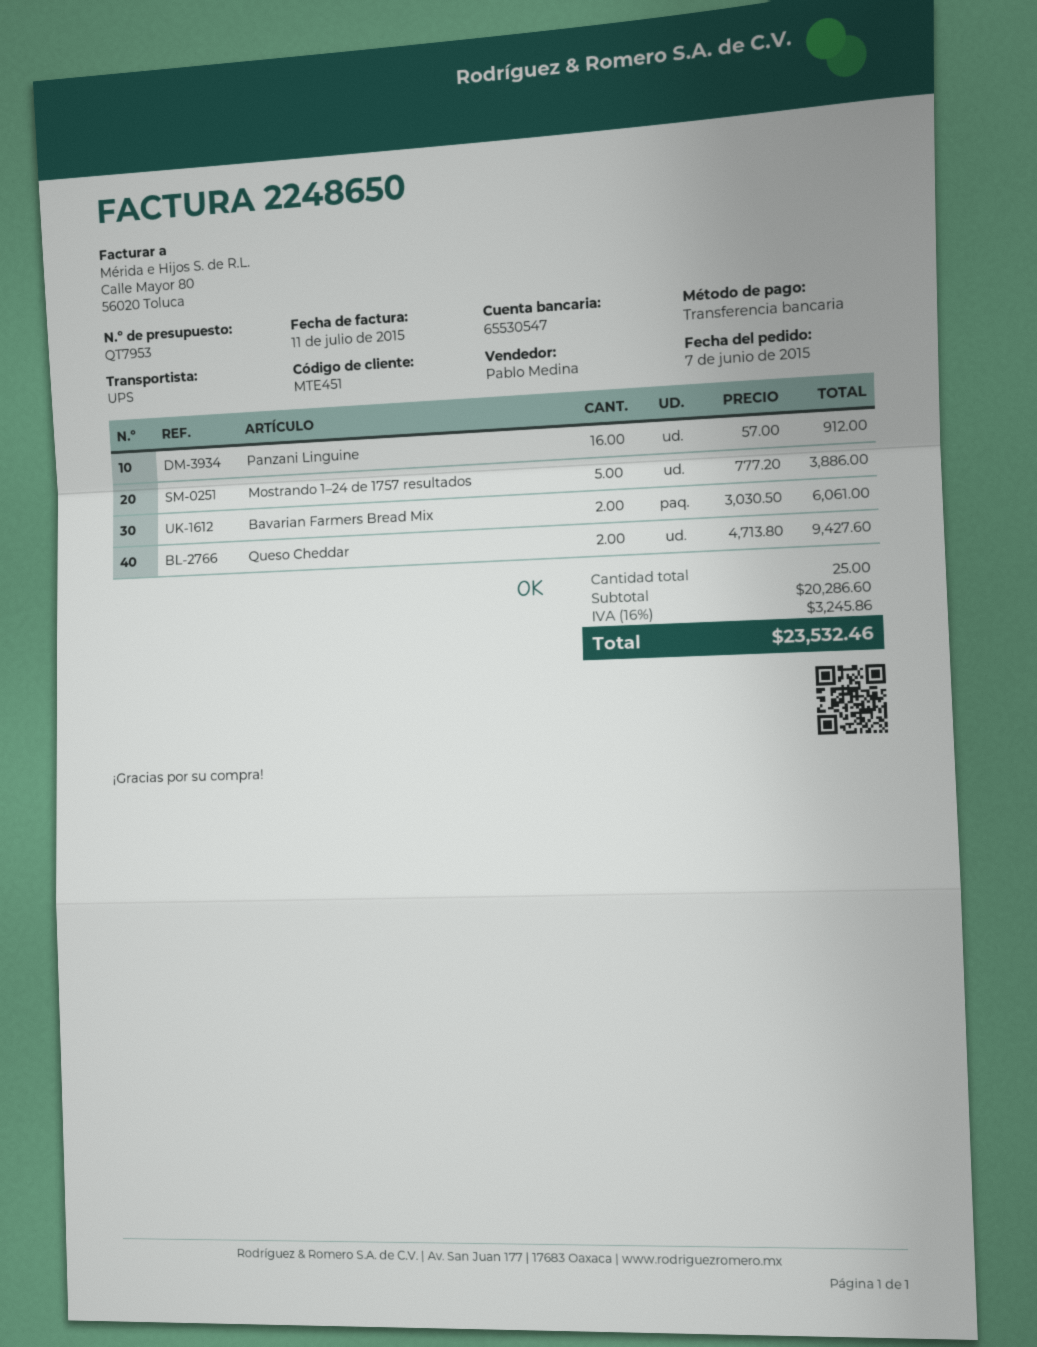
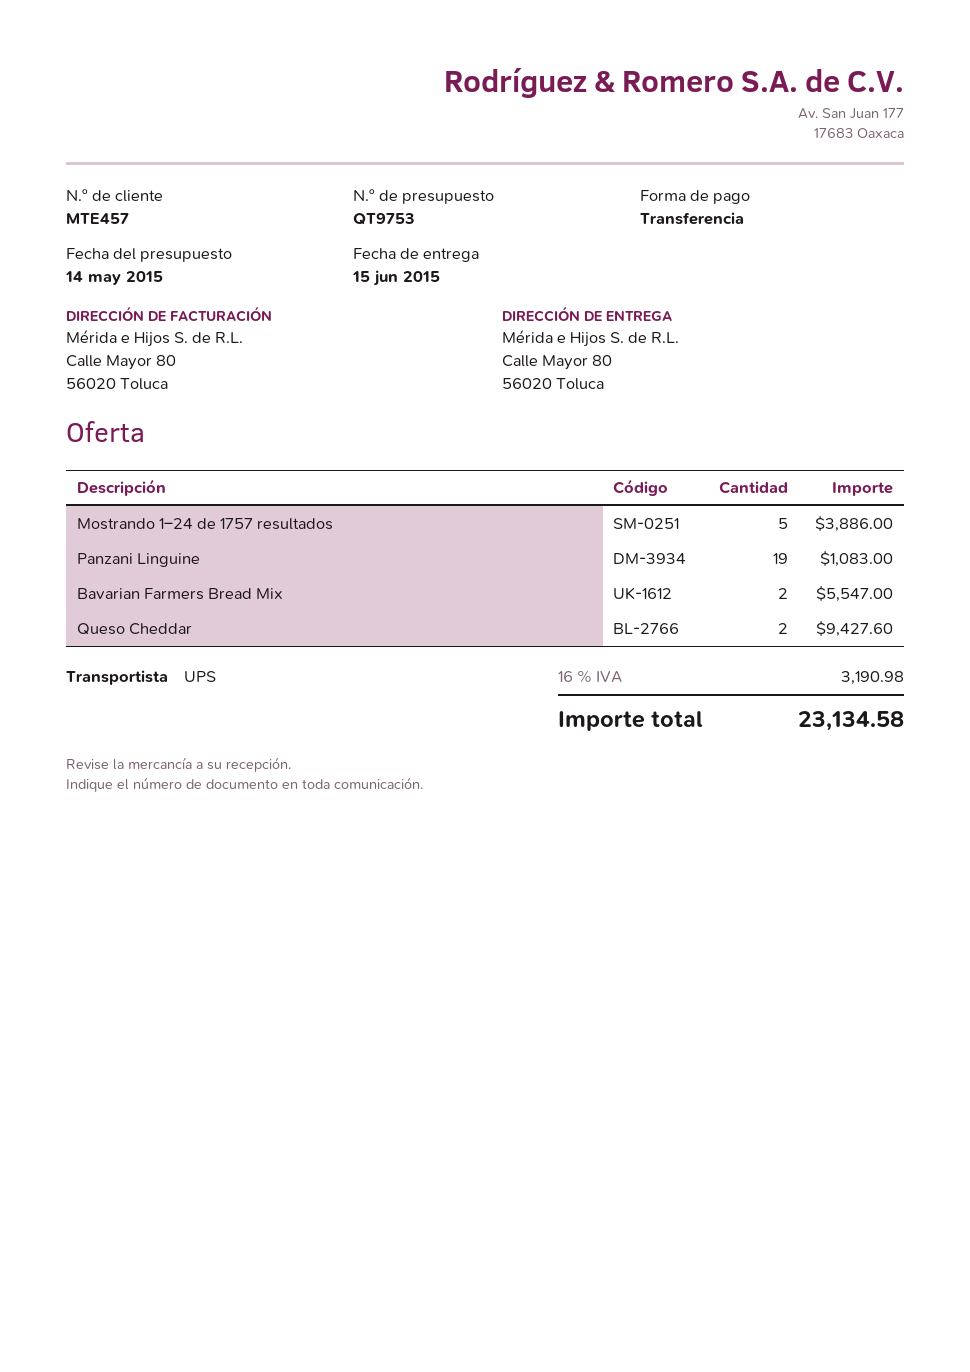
quote number: QT7953 -> QT9753
customer number: MTE451 -> MTE457
Panzani Linguine: 16 for 912.00 -> 19 for 1083.00
Bavarian Farmers Bread Mix: 2 for 6061.00 -> 2 for 5547.00
tax: 16% = 3245.86 -> 16% = 3190.98
total: 23532.46 -> 23134.58

